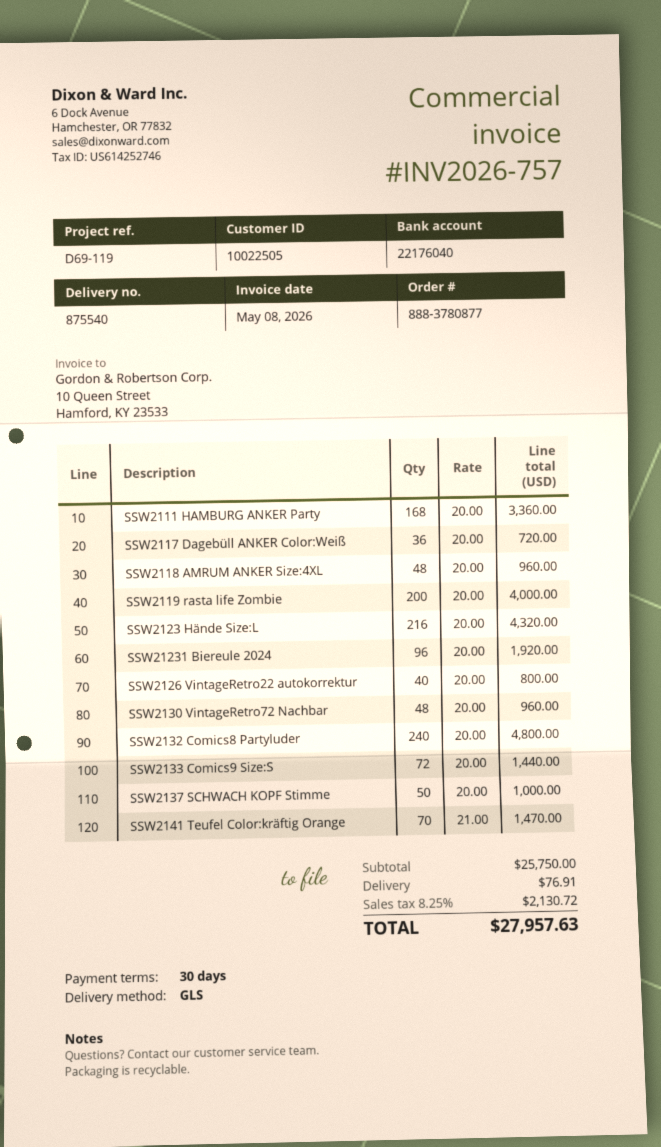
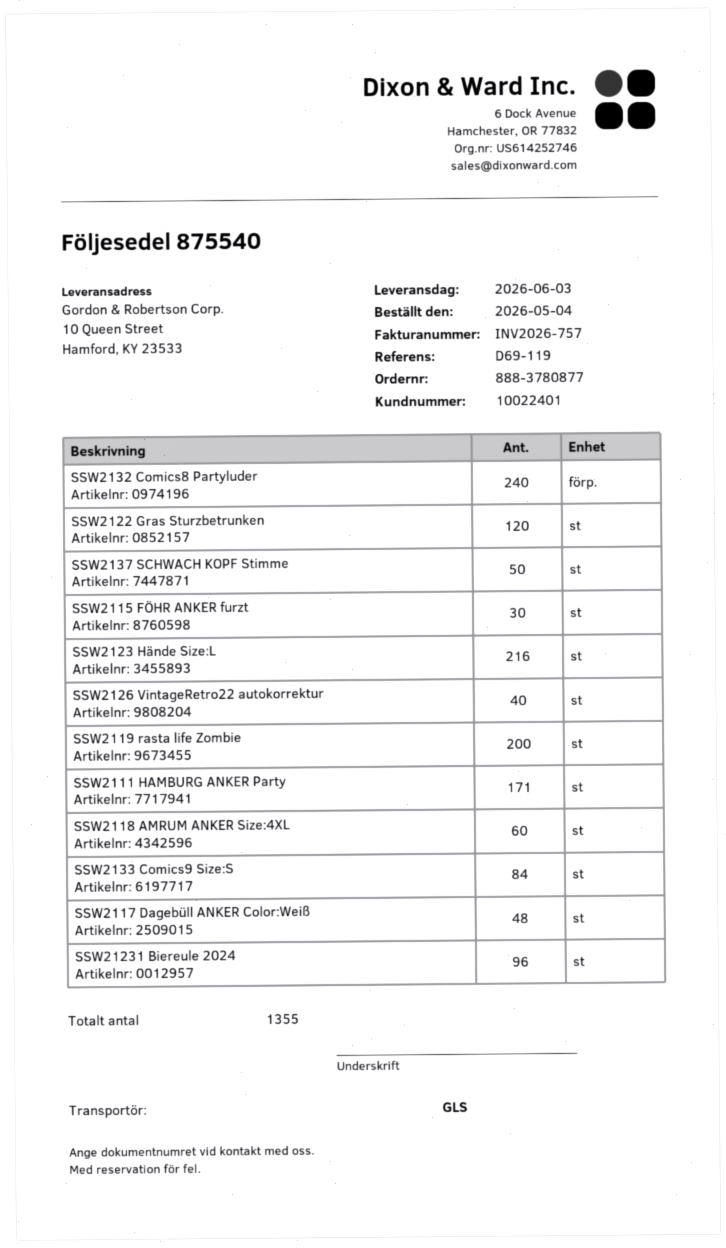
customer number: 10022505 -> 10022401
SSW2111 HAMBURG ANKER Party: 168 -> 171
SSW2117 Dagebüll ANKER Color:Weiß: 36 -> 48
SSW2118 AMRUM ANKER Size:4XL: 48 -> 60
SSW2130 VintageRetro72 Nachbar: 48 -> none
SSW2133 Comics9 Size:S: 72 -> 84
SSW2141 Teufel Color:kräftig Orange: 70 -> none
SSW2122 Gras Sturzbetrunken: none -> 120
SSW2115 FÖHR ANKER furzt: none -> 30

